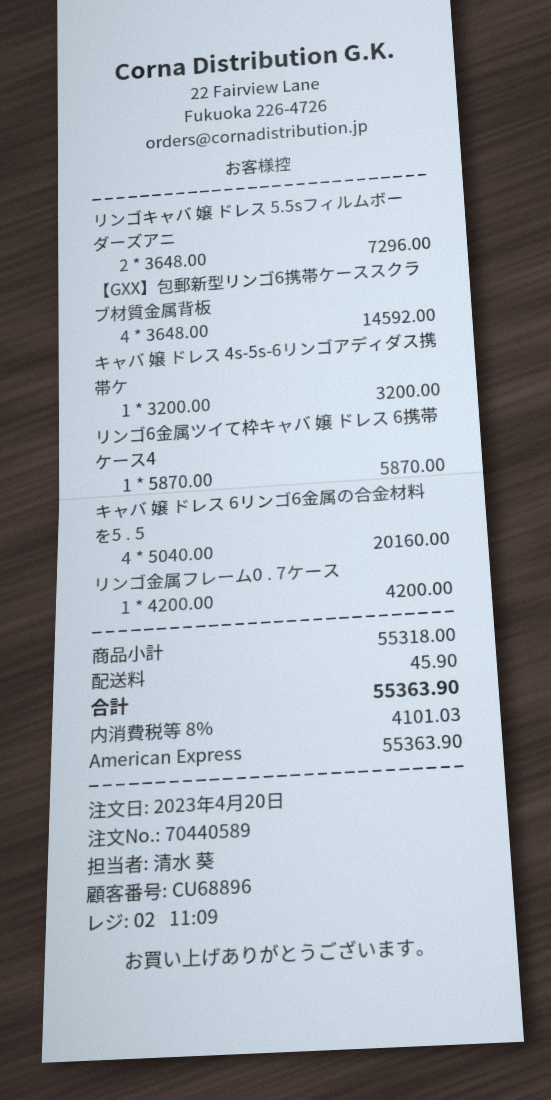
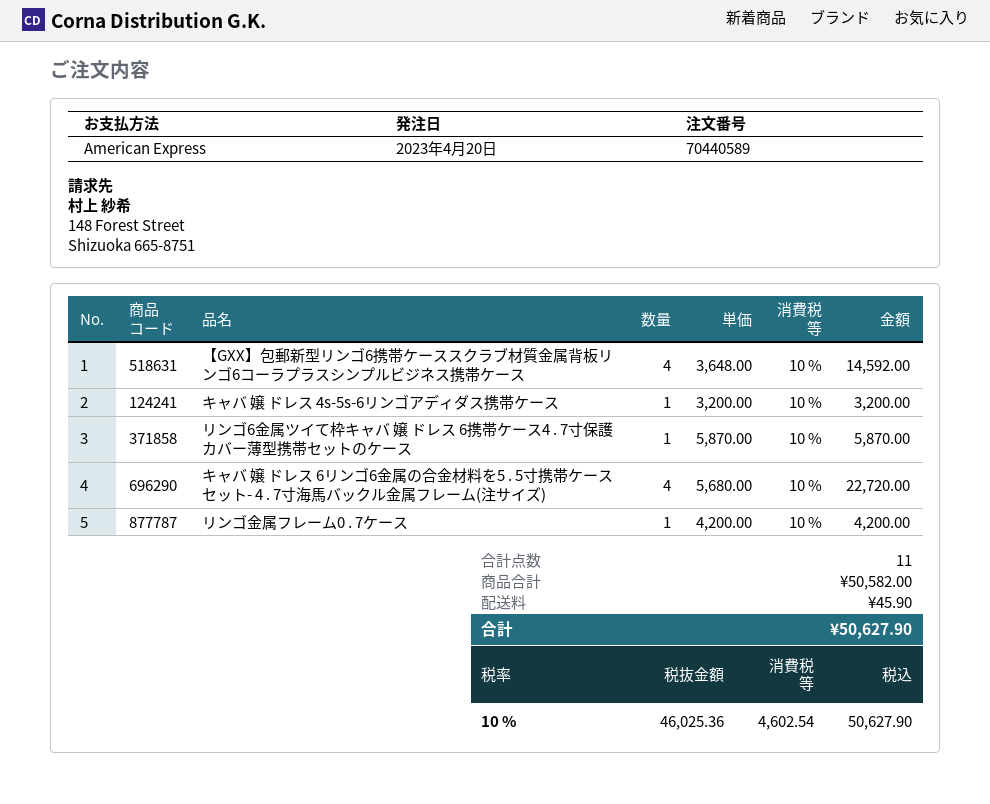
リンゴキャバ 嬢 ドレス 5.5sフィルムボーダーズアニ: 2 x 3648.00 = 7296.00 -> none
キャバ 嬢 ドレス 6リンゴ6金属の合金材料を5 . 5: 4 x 5040.00 = 20160.00 -> 4 x 5680.00 = 22720.00
subtotal: 55318.00 -> 50582.00
tax: 8% = 4101.03 -> 10% = 4602.54
total: 55363.90 -> 50627.90

